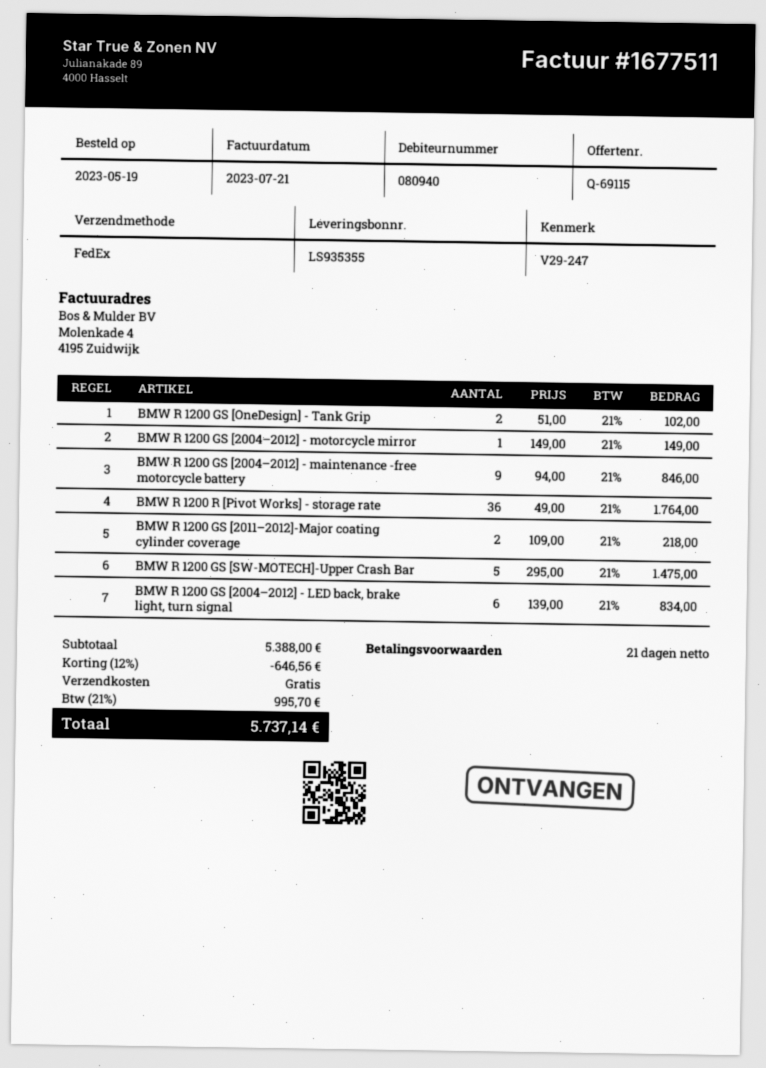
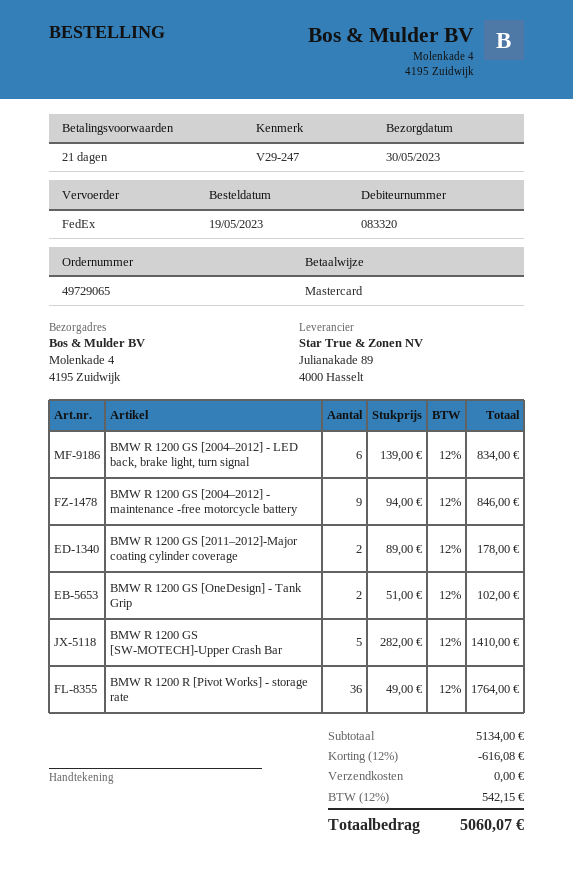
customer number: 080940 -> 083320
BMW R 1200 GS [2004–2012] - motorcycle mirror: 1 x 149.00 = 149.00 -> none
BMW R 1200 GS [2011–2012]-Major coating cylinder coverage: 2 x 109.00 = 218.00 -> 2 x 89.00 = 178.00
BMW R 1200 GS [SW-MOTECH]-Upper Crash Bar: 5 x 295.00 = 1475.00 -> 5 x 282.00 = 1410.00
subtotal: 5388.00 -> 5134.00
discount: 12% = 646.56 -> 12% = 616.08
tax: 21% = 995.70 -> 12% = 542.15
total: 5737.14 -> 5060.07

